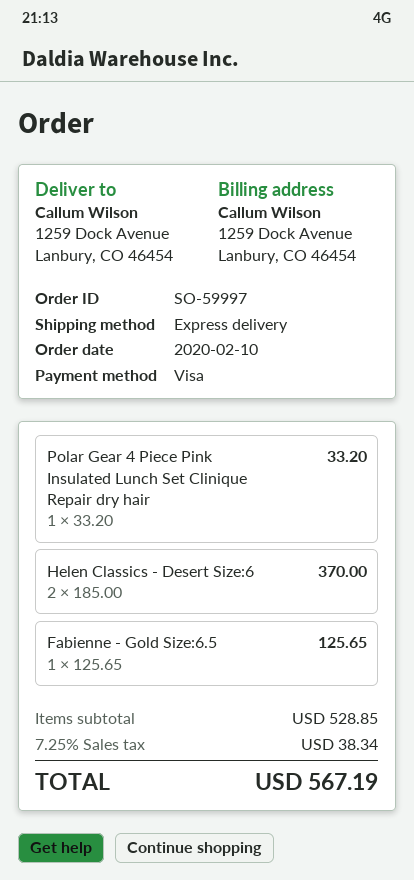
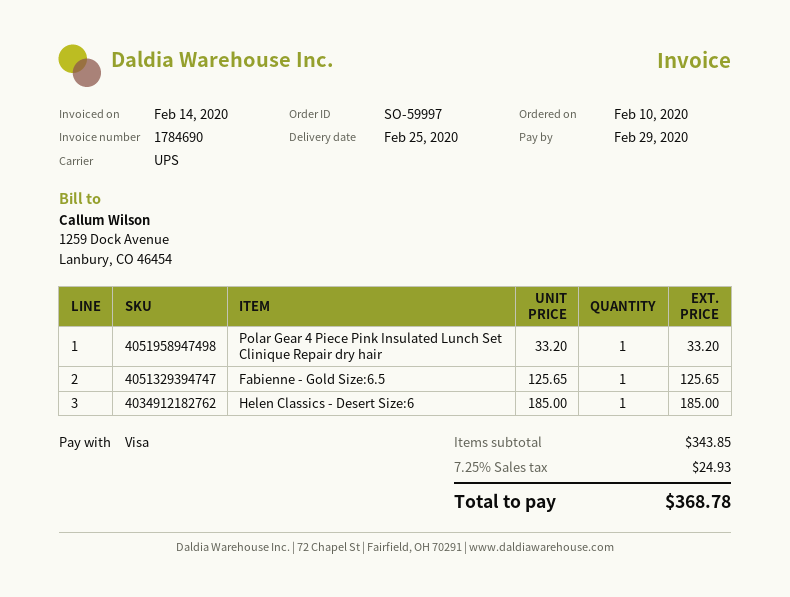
shipping method: express -> UPS
Helen Classics - Desert Size:6: 2 x 185.00 = 370.00 -> 1 x 185.00 = 185.00
subtotal: 528.85 -> 343.85
tax: 7.25% = 38.34 -> 7.25% = 24.93
total: 567.19 -> 368.78

